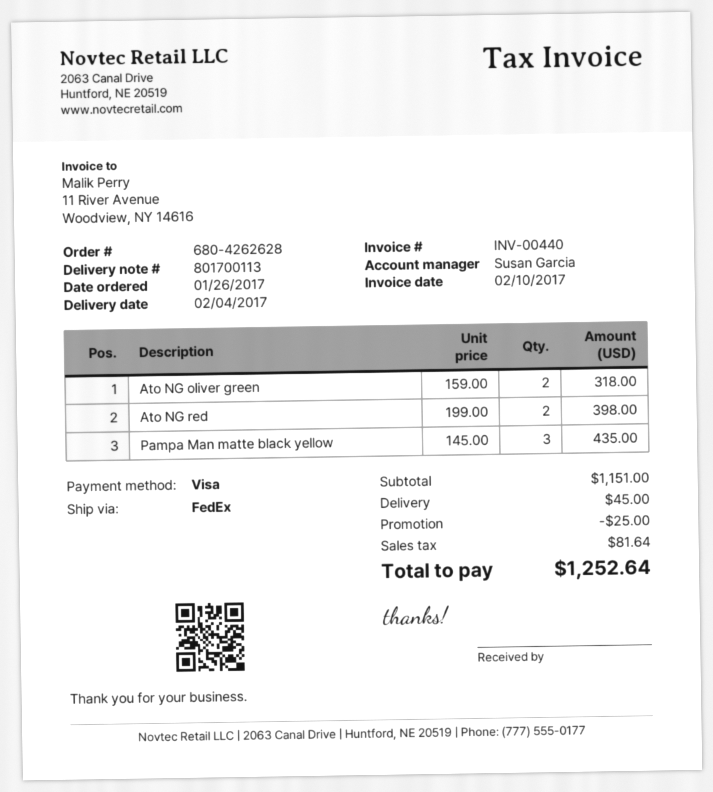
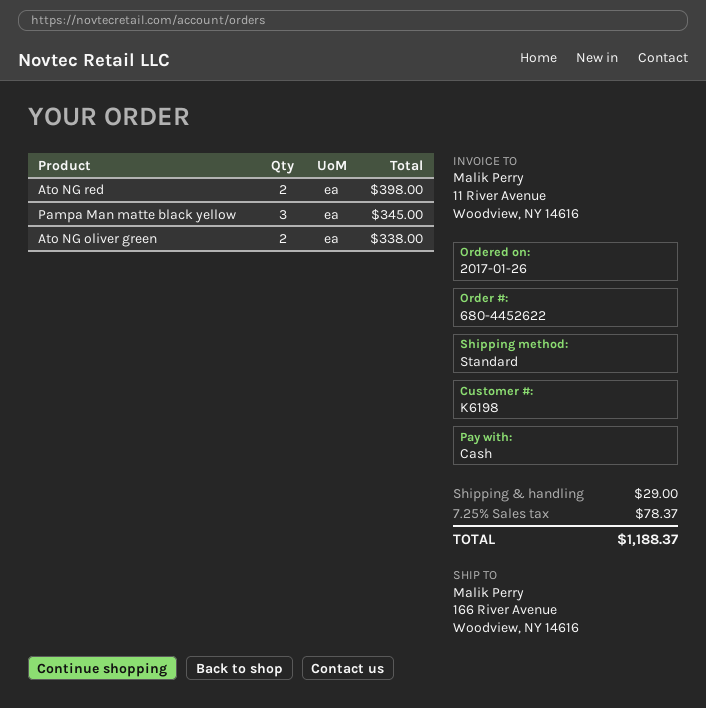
order number: 680-4262628 -> 680-4452622
payment method: Visa -> cash
shipping method: FedEx -> standard
Ato NG oliver green: 2 for 318.00 -> 2 for 338.00
Pampa Man matte black yellow: 3 for 435.00 -> 3 for 345.00
discount: 25.00 -> none
shipping: 45.00 -> 29.00
tax: 81.64 -> 78.37
total: 1252.64 -> 1188.37

